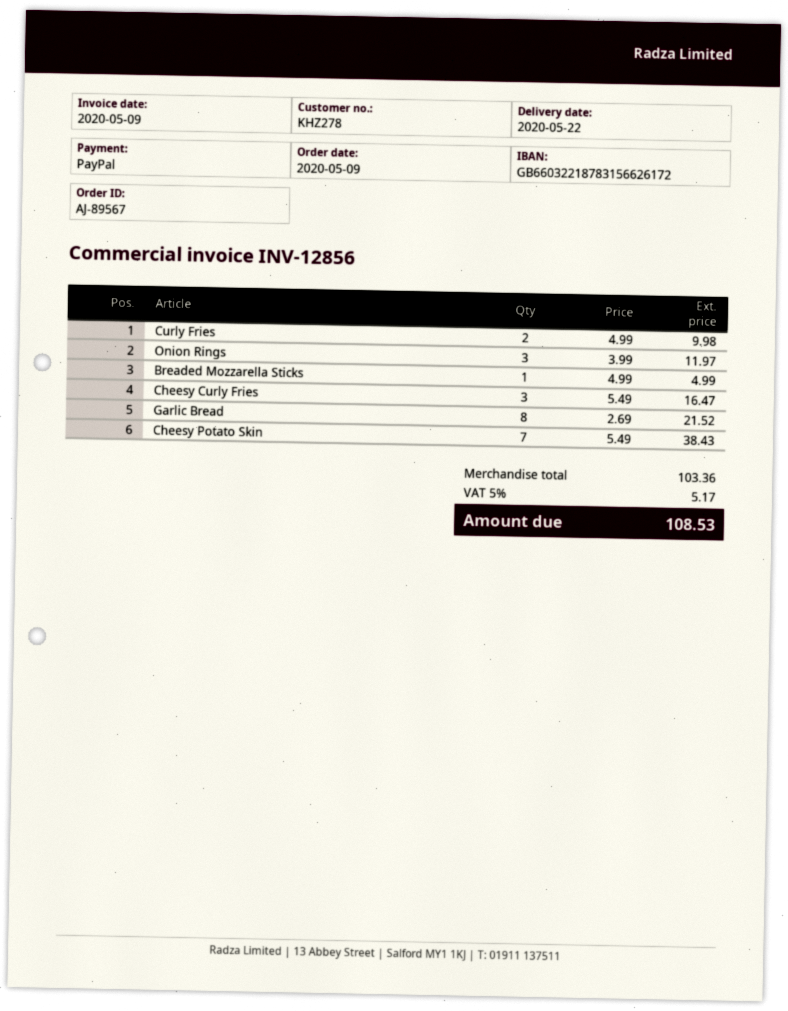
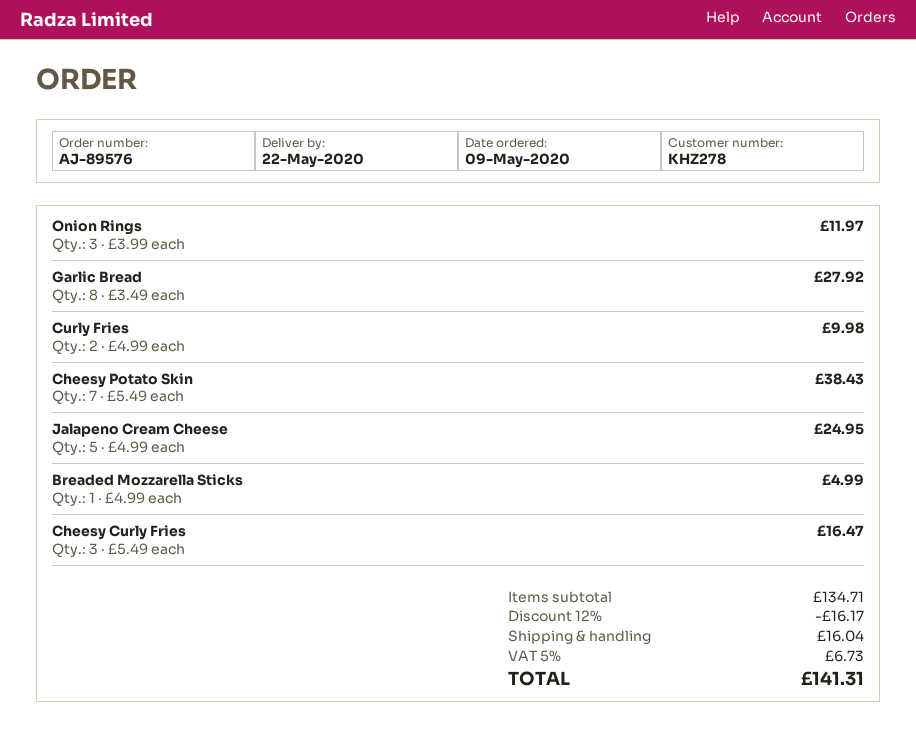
order number: AJ-89567 -> AJ-89576
Garlic Bread: 8 x 2.69 = 21.52 -> 8 x 3.49 = 27.92
Jalapeno Cream Cheese: none -> 5 x 4.99 = 24.95
subtotal: 103.36 -> 134.71
discount: none -> 12% = 16.17
shipping: none -> 16.04
tax: 5% = 5.17 -> 5% = 6.73
total: 108.53 -> 141.31

